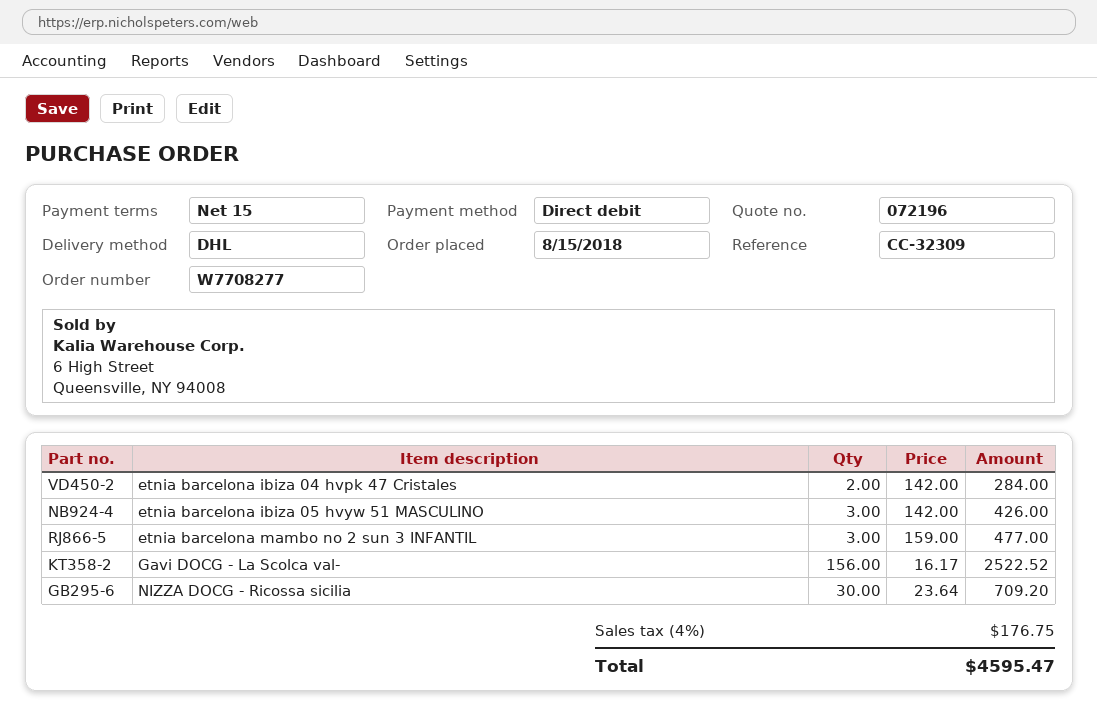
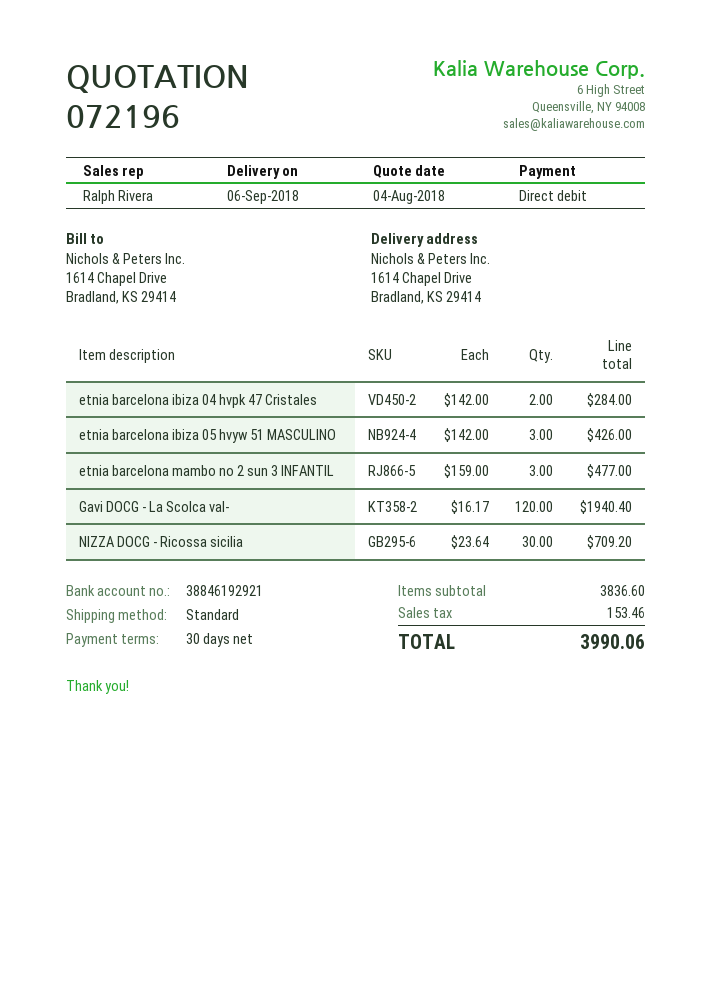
payment terms: 15 days -> 30 days
shipping method: DHL -> standard
Gavi DOCG - La Scolca val-: 156 x 16.17 = 2522.52 -> 120 x 16.17 = 1940.40
tax: 176.75 -> 153.46
total: 4595.47 -> 3990.06

